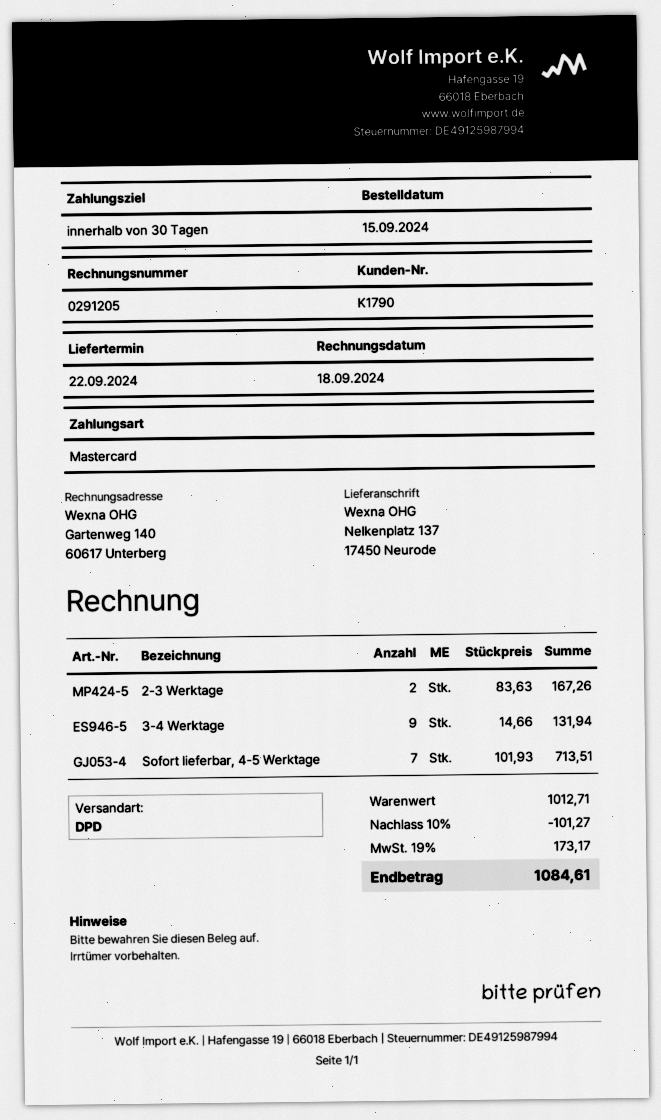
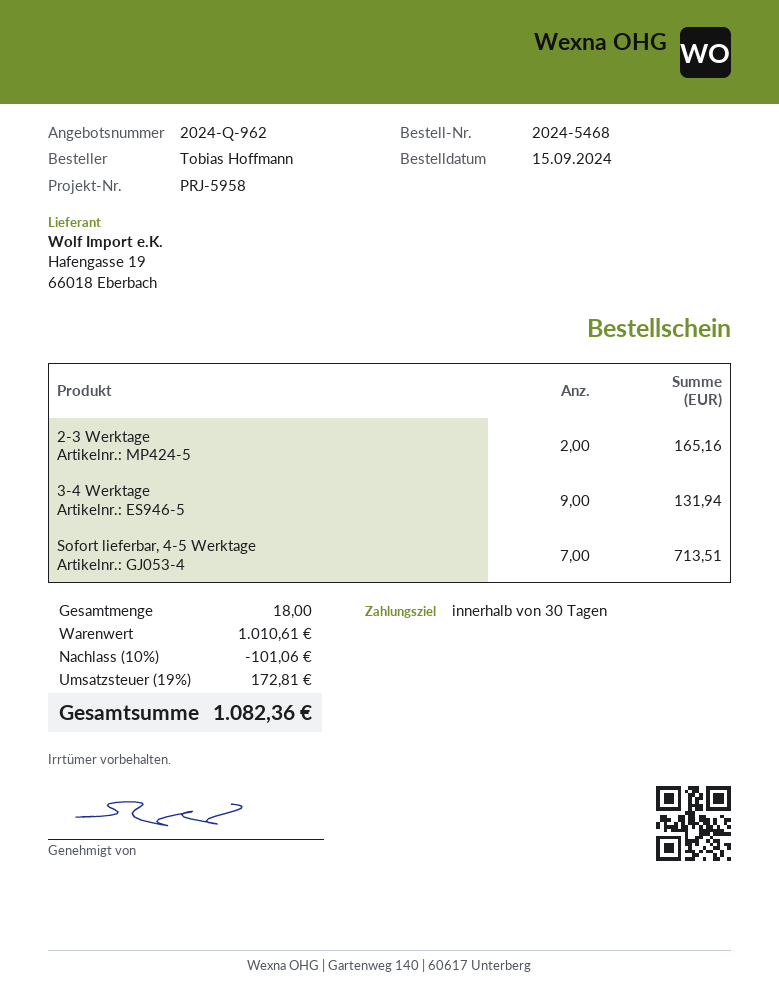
2-3 Werktage: 2 for 167.26 -> 2 for 165.16
subtotal: 1012.71 -> 1010.61
discount: 10% = 101.27 -> 10% = 101.06
tax: 19% = 173.17 -> 19% = 172.81
total: 1084.61 -> 1082.36

